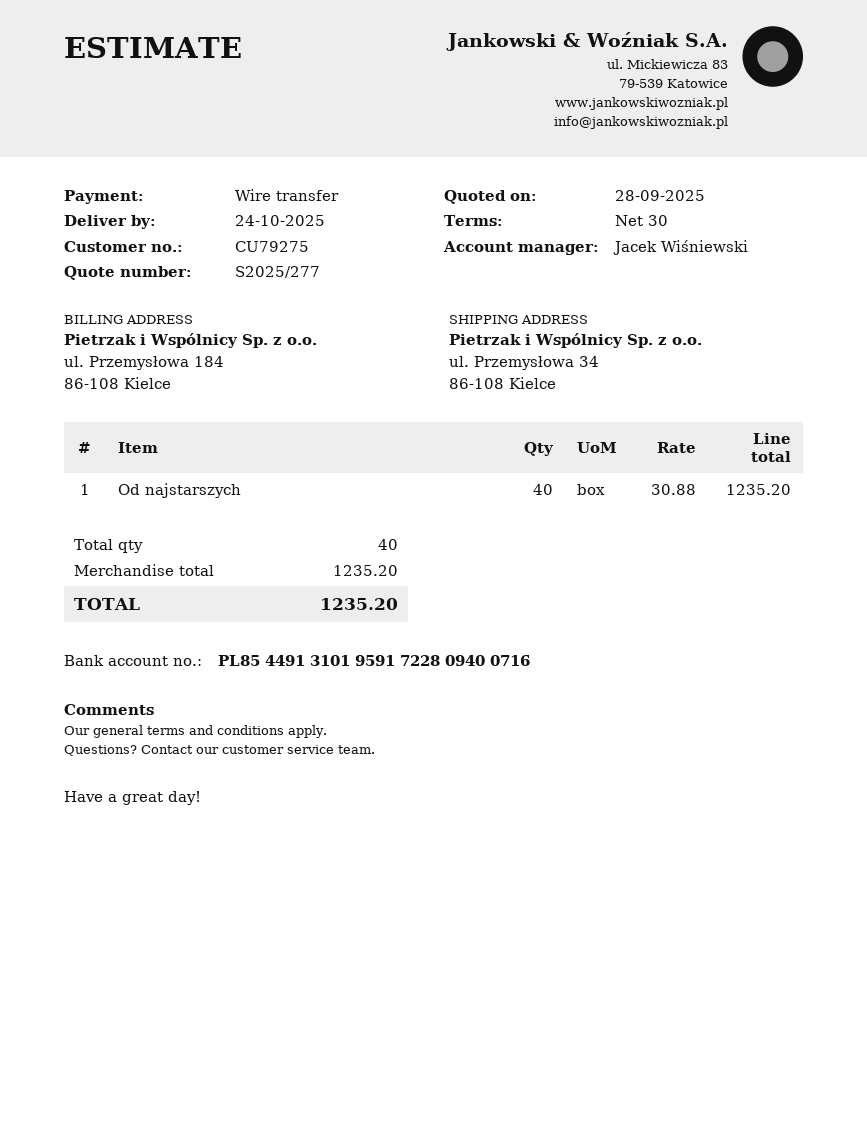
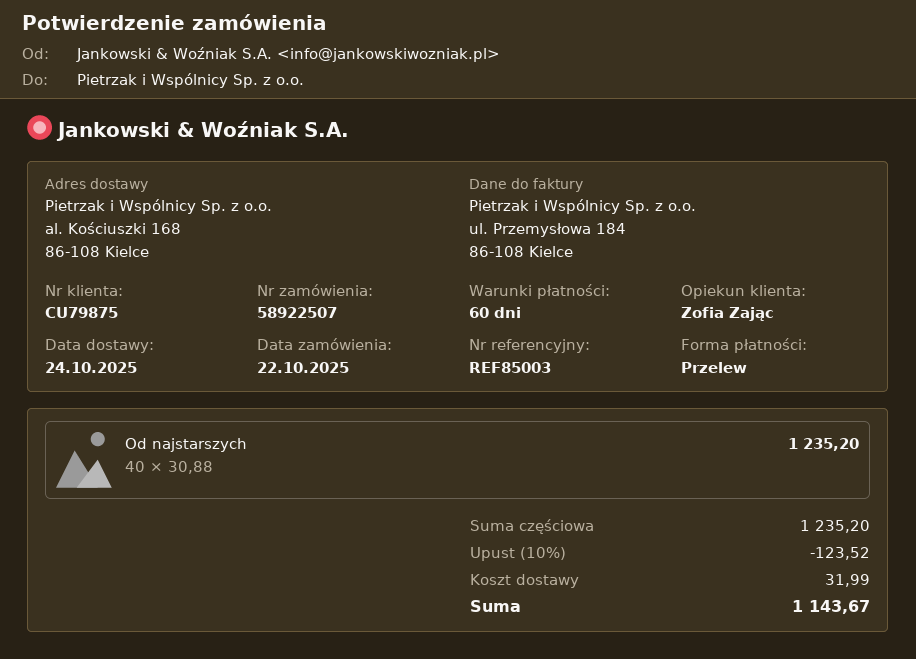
payment terms: 30 days -> 60 days
customer number: CU79275 -> CU79875
sales rep: Jacek Wiśniewski -> Zofia Zając
ship to: ul. Przemysłowa 34, 86-108 Kielce -> al. Kościuszki 168, 86-108 Kielce
discount: none -> 10% = 123.52
shipping: none -> 31.99
total: 1235.20 -> 1143.67

